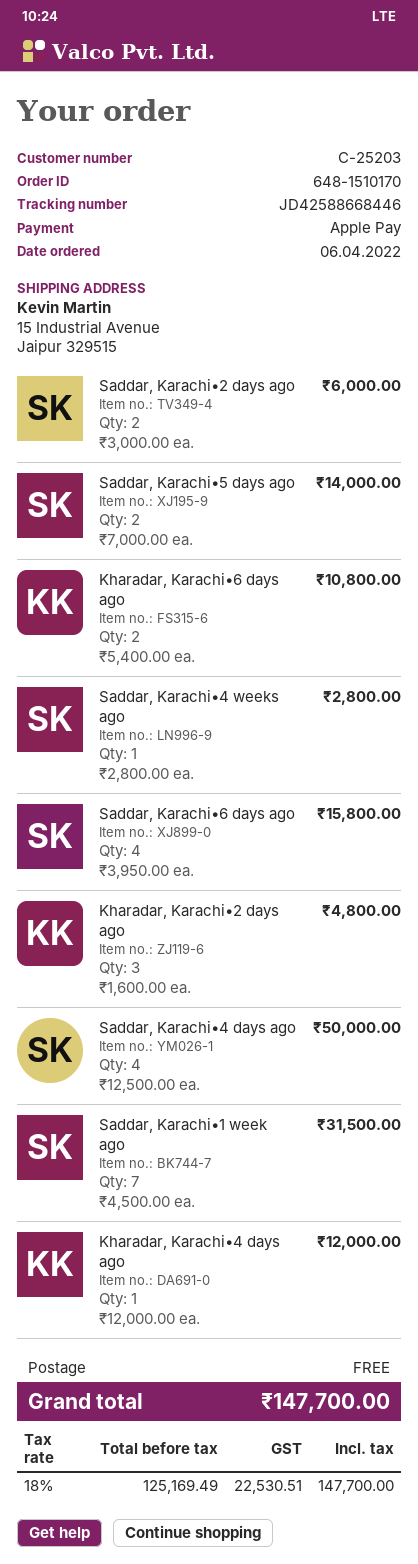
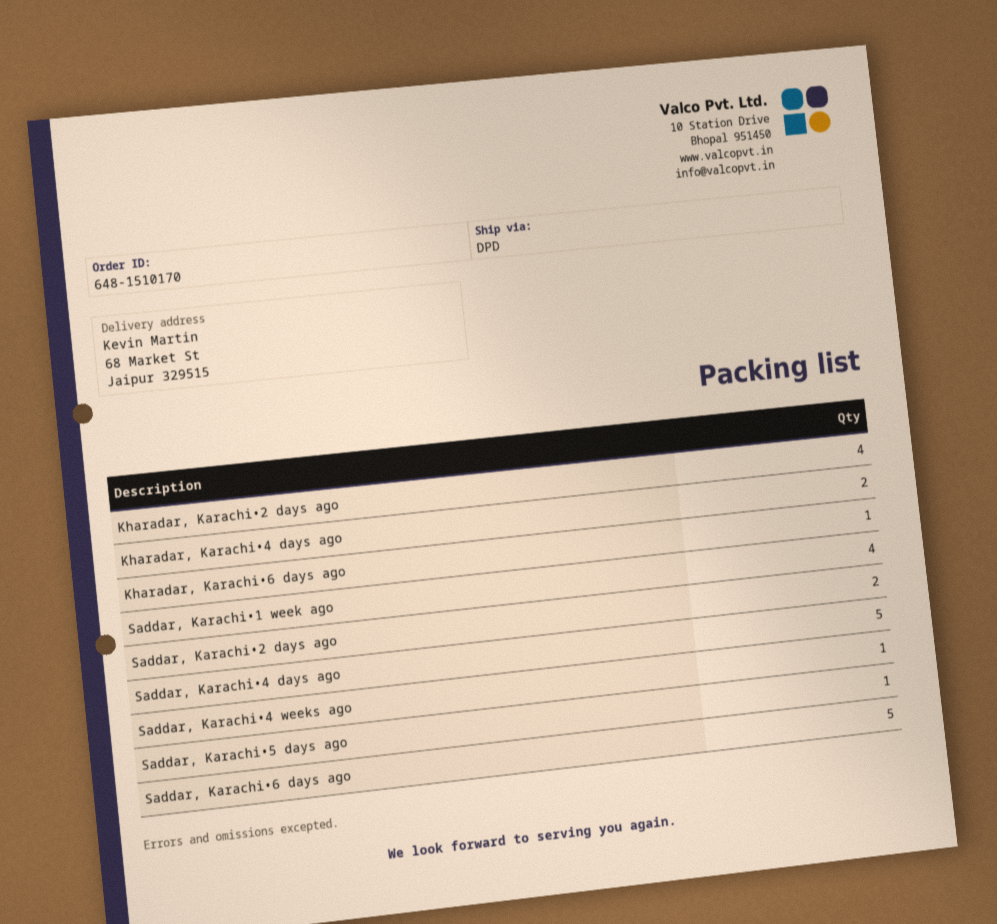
ship to: 15 Industrial Avenue, Jaipur 329515 -> 68 Market St, Jaipur 329515
Saddar, Karachi•5 days ago: 2 -> 1
Kharadar, Karachi•6 days ago: 2 -> 1
Saddar, Karachi•6 days ago: 4 -> 5
Kharadar, Karachi•2 days ago: 3 -> 4
Saddar, Karachi•4 days ago: 4 -> 5
Saddar, Karachi•1 week ago: 7 -> 4
Kharadar, Karachi•4 days ago: 1 -> 2

